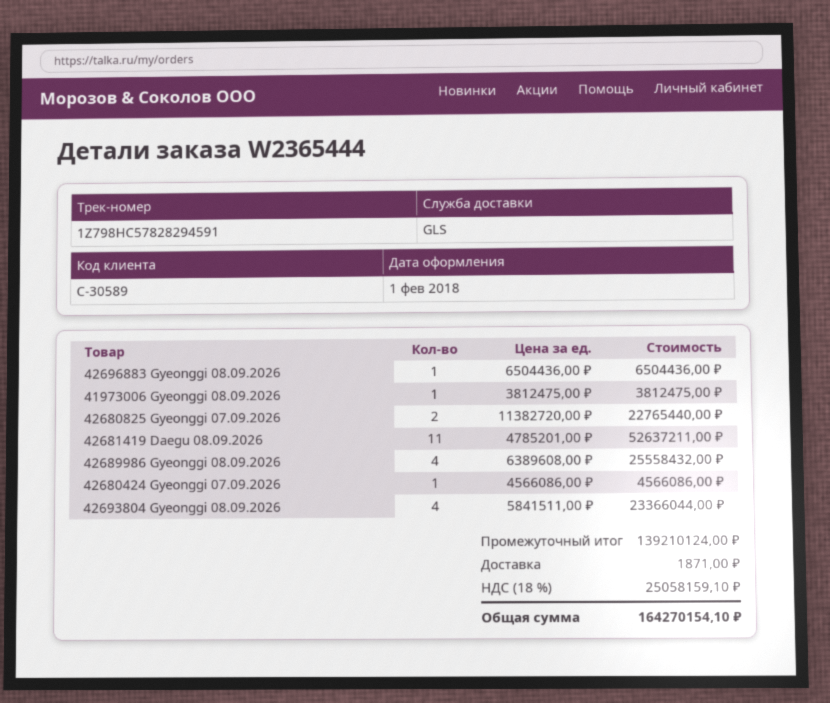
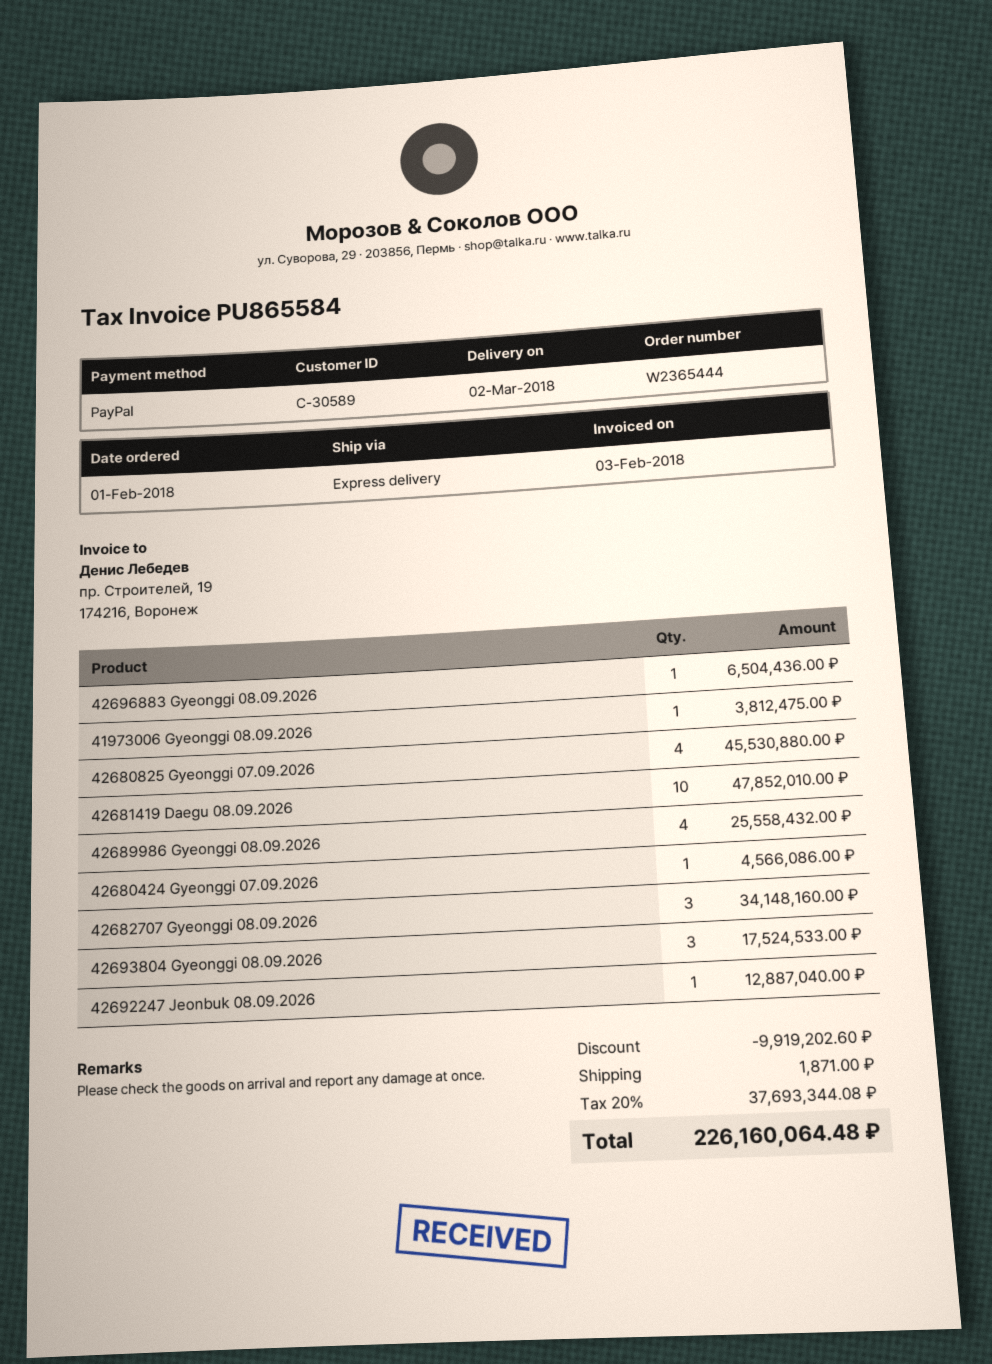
shipping method: GLS -> express
42680825 Gyeonggi 07.09.2026: 2 for 22765440.00 -> 4 for 45530880.00
42681419 Daegu 08.09.2026: 11 for 52637211.00 -> 10 for 47852010.00
42693804 Gyeonggi 08.09.2026: 4 for 23366044.00 -> 3 for 17524533.00
42682707 Gyeonggi 08.09.2026: none -> 3 for 34148160.00
42692247 Jeonbuk 08.09.2026: none -> 1 for 12887040.00
discount: none -> 9919202.60
tax: 18% = 25058159.10 -> 20% = 37693344.08
total: 164270154.10 -> 226160064.48

